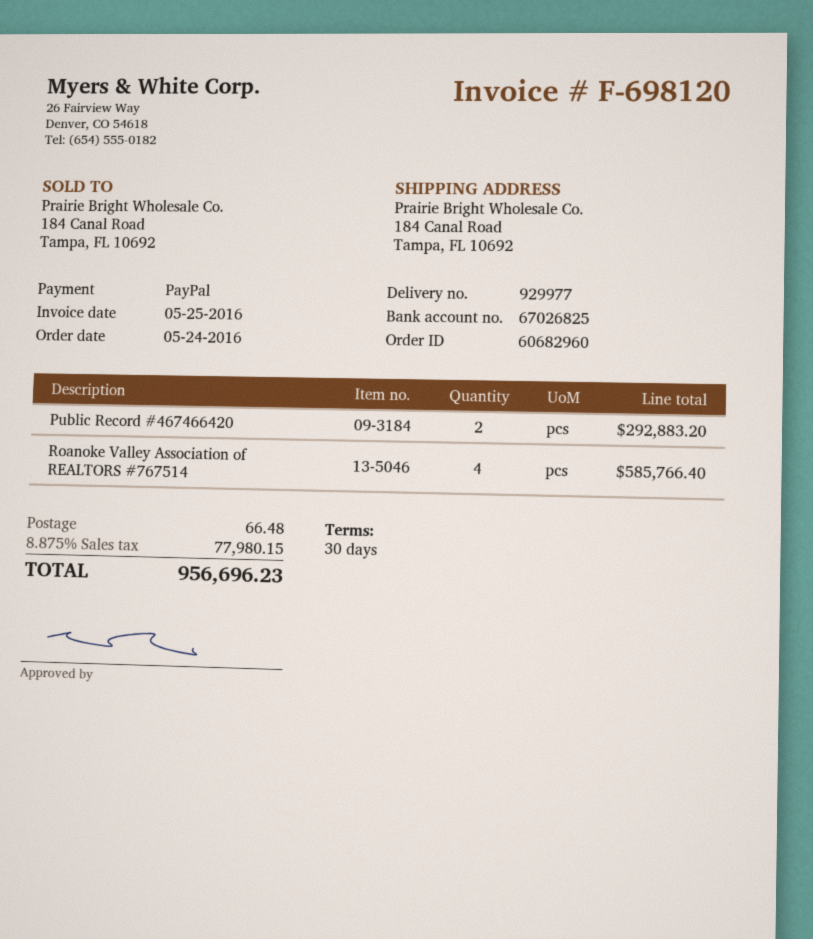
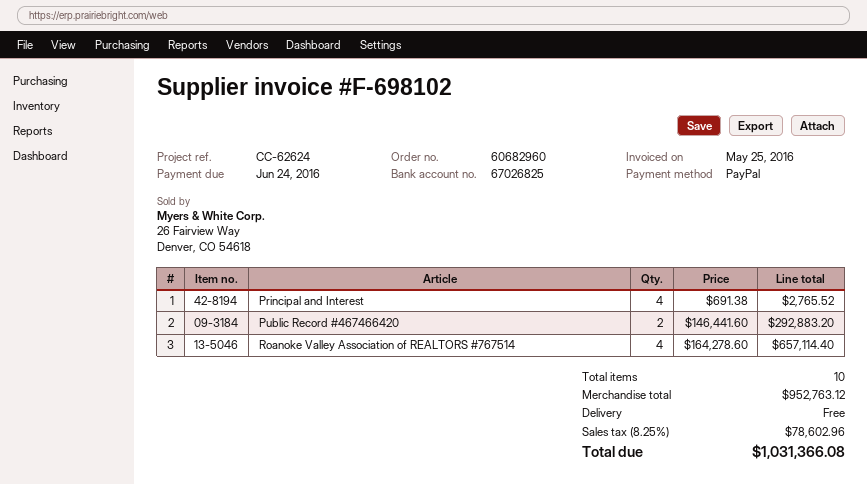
invoice number: F-698120 -> F-698102
Roanoke Valley Association of REALTORS #767514: 4 for 585766.40 -> 4 for 657114.40
Principal and Interest: none -> 4 for 2765.52
shipping: 66.48 -> 0.00
tax: 8.875% = 77980.15 -> 8.25% = 78602.96
total: 956696.23 -> 1031366.08

